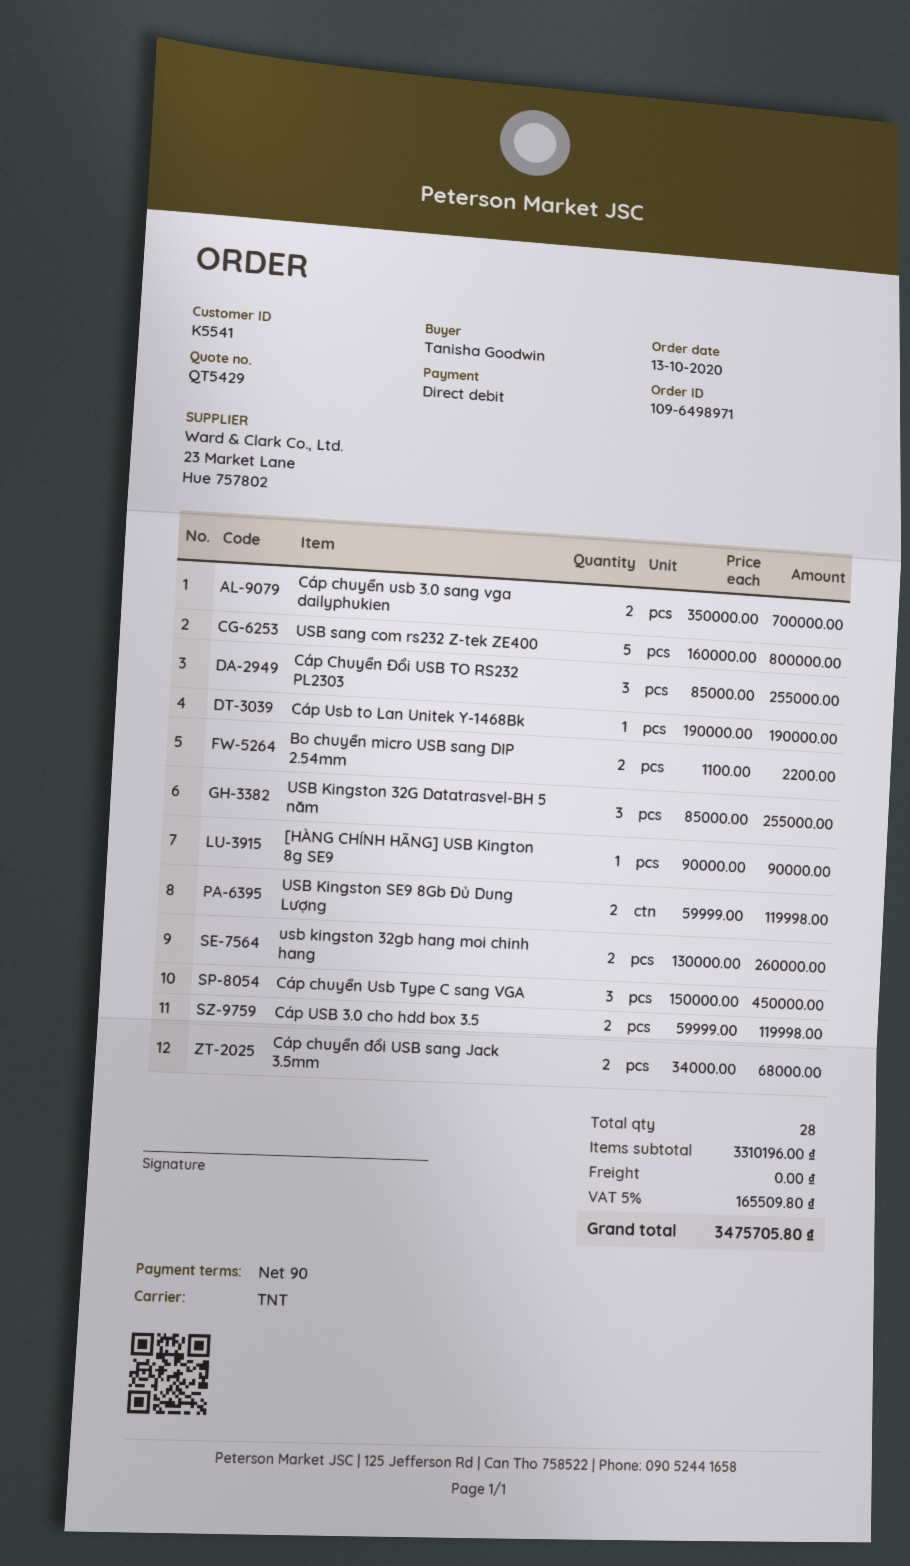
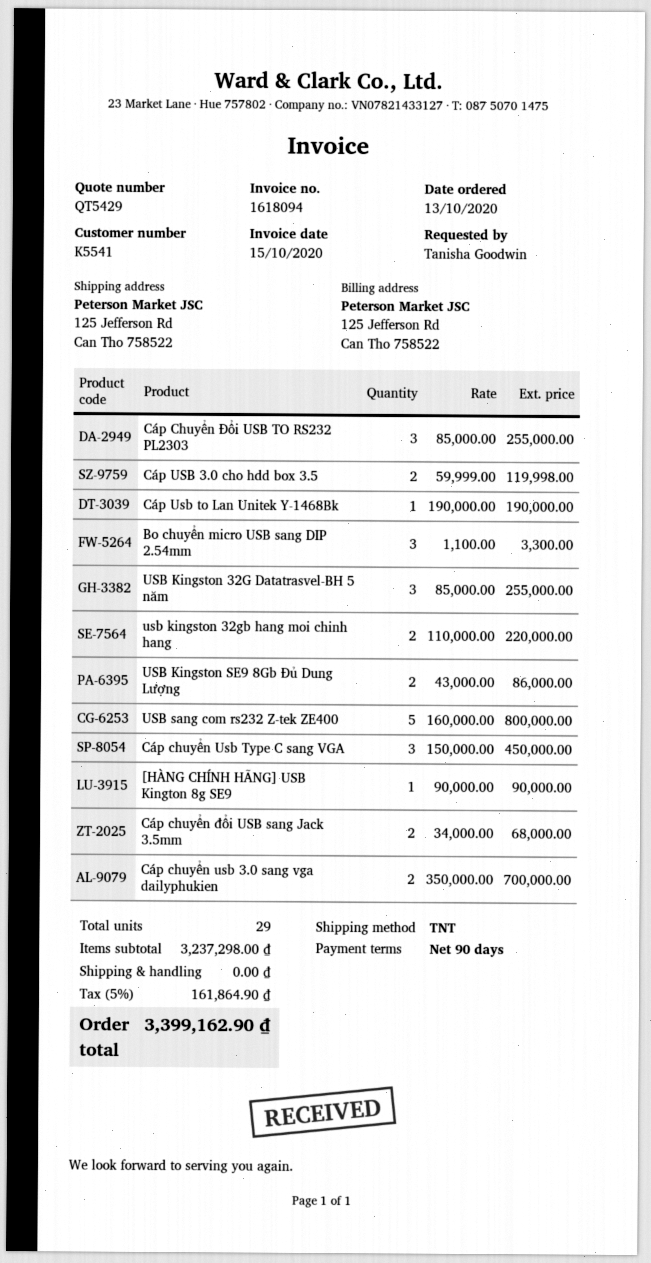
Bo chuyển micro USB sang DIP 2.54mm: 2 x 1100.00 = 2200.00 -> 3 x 1100.00 = 3300.00
USB Kingston SE9 8Gb Đủ Dung Lượng: 2 x 59999.00 = 119998.00 -> 2 x 43000.00 = 86000.00
usb kingston 32gb hang moi chinh hang: 2 x 130000.00 = 260000.00 -> 2 x 110000.00 = 220000.00
total quantity: 28 -> 29
subtotal: 3310196.00 -> 3237298.00
tax: 5% = 165509.80 -> 5% = 161864.90
total: 3475705.80 -> 3399162.90

